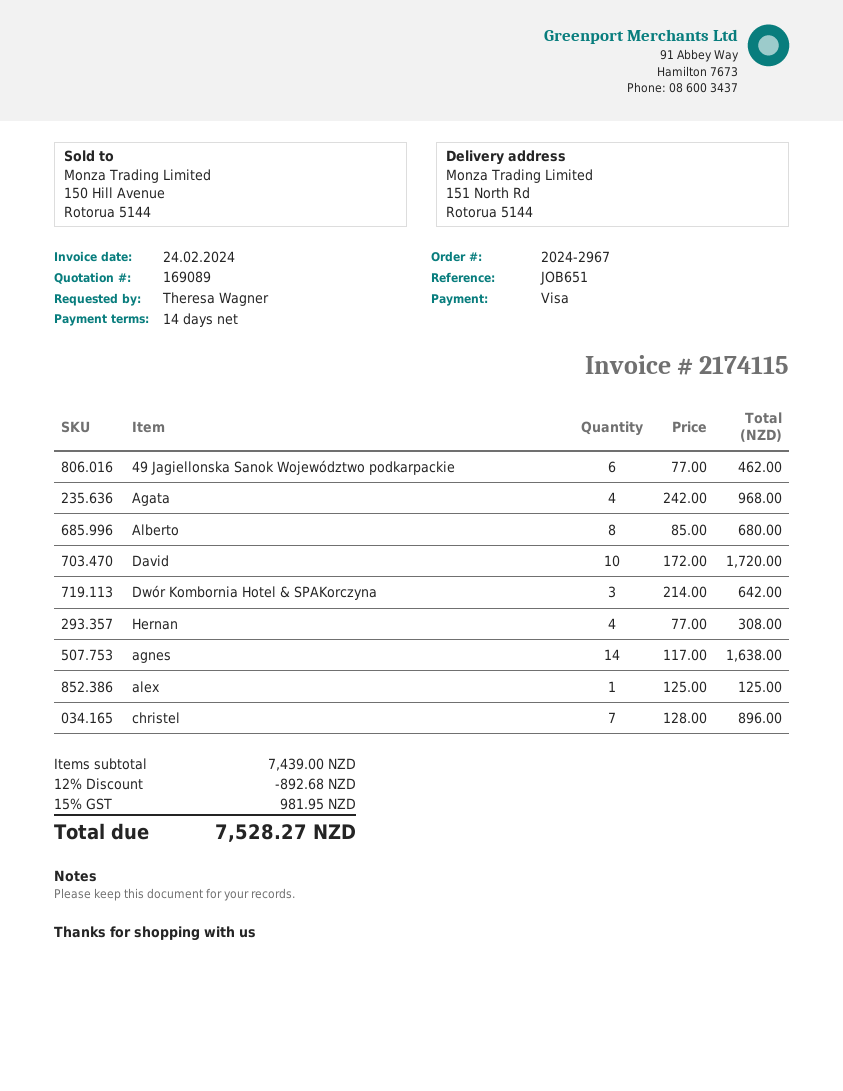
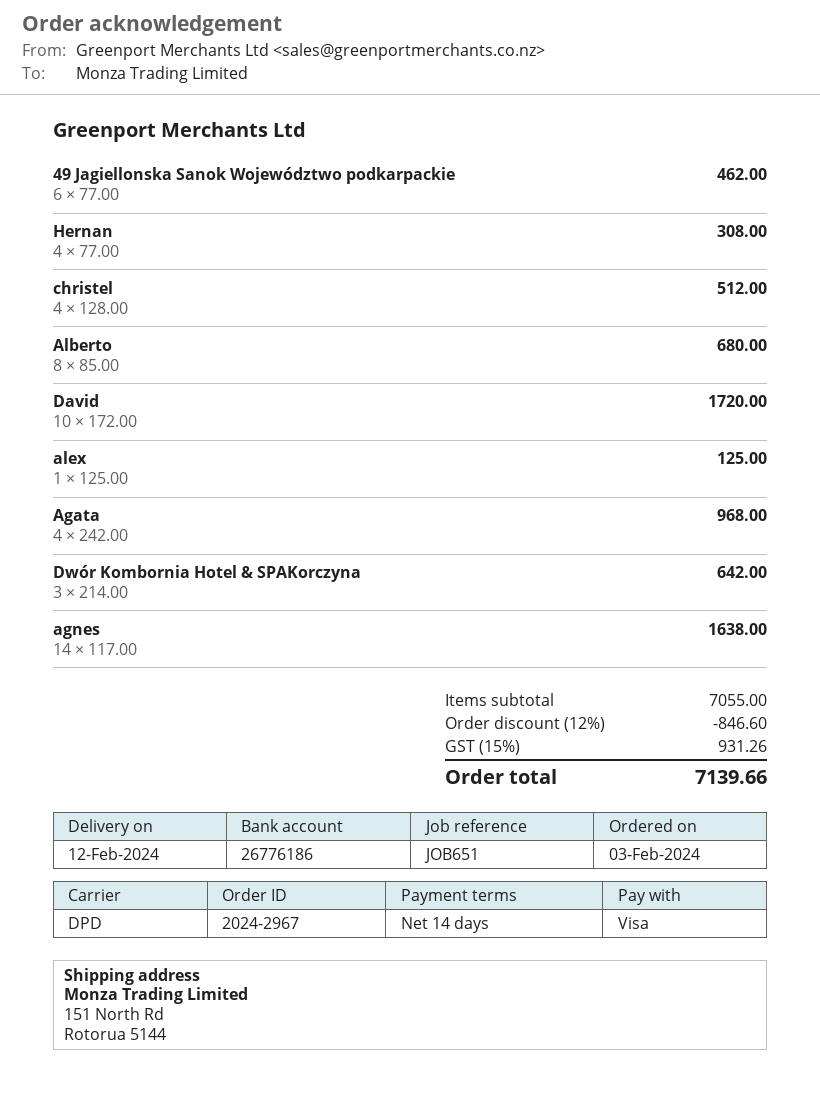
christel: 7 x 128.00 = 896.00 -> 4 x 128.00 = 512.00
subtotal: 7439.00 -> 7055.00
discount: 12% = 892.68 -> 12% = 846.60
tax: 15% = 981.95 -> 15% = 931.26
total: 7528.27 -> 7139.66

